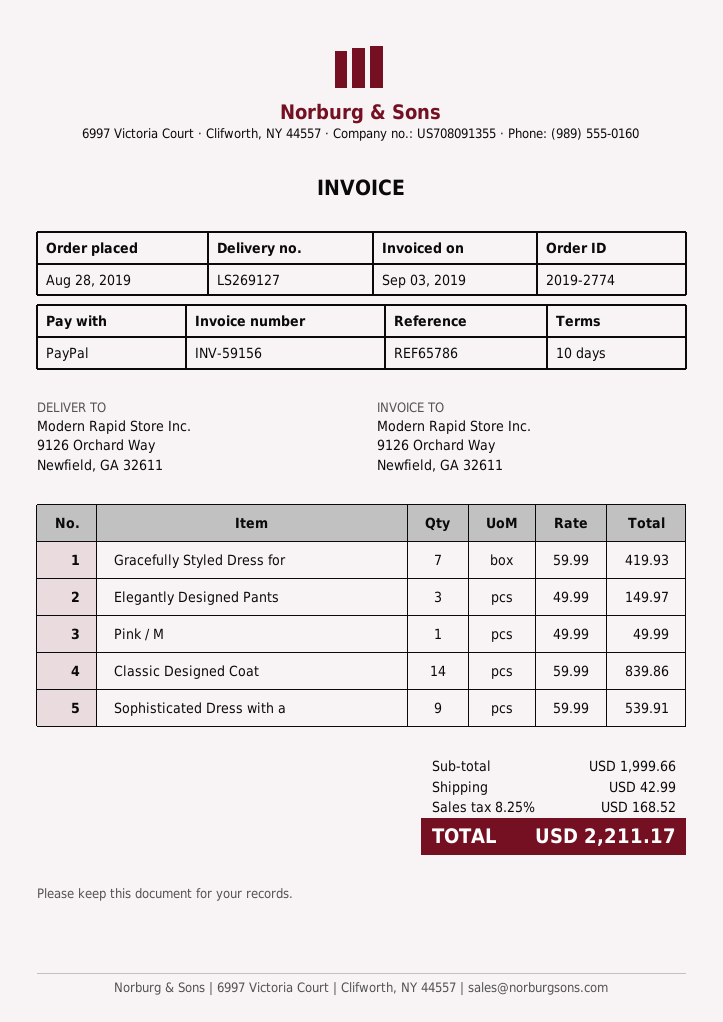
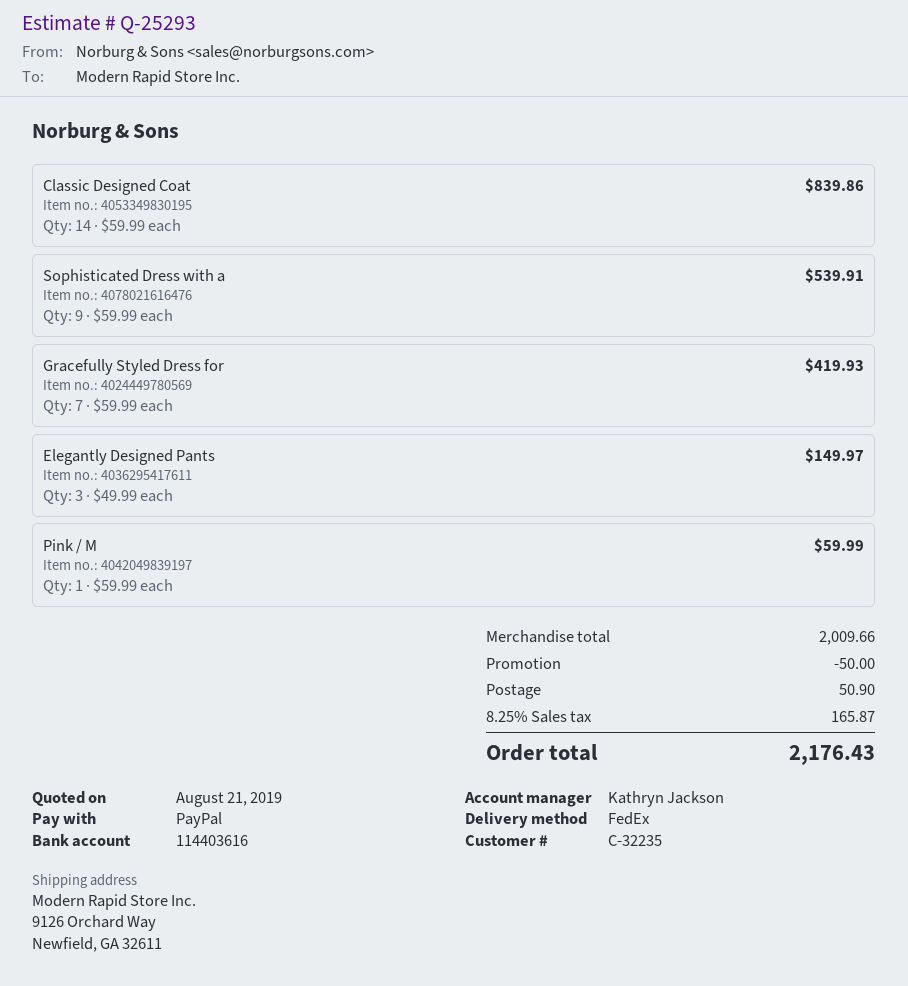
Pink / M: 1 x 49.99 = 49.99 -> 1 x 59.99 = 59.99
subtotal: 1999.66 -> 2009.66
discount: none -> 50.00
shipping: 42.99 -> 50.90
tax: 8.25% = 168.52 -> 8.25% = 165.87
total: 2211.17 -> 2176.43

